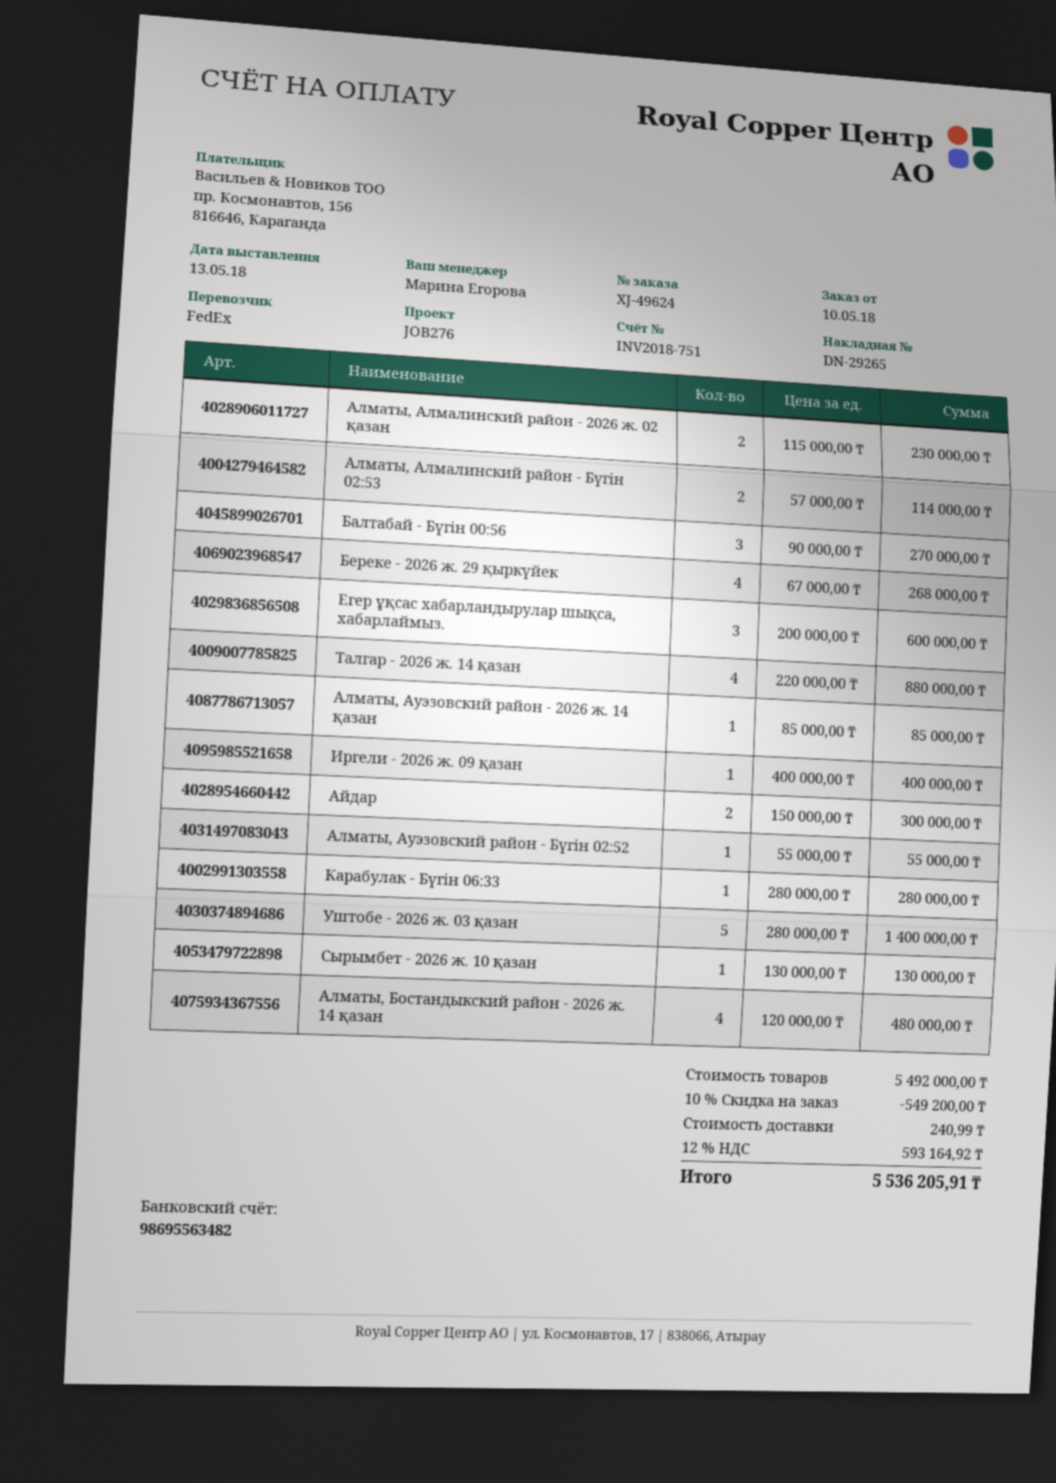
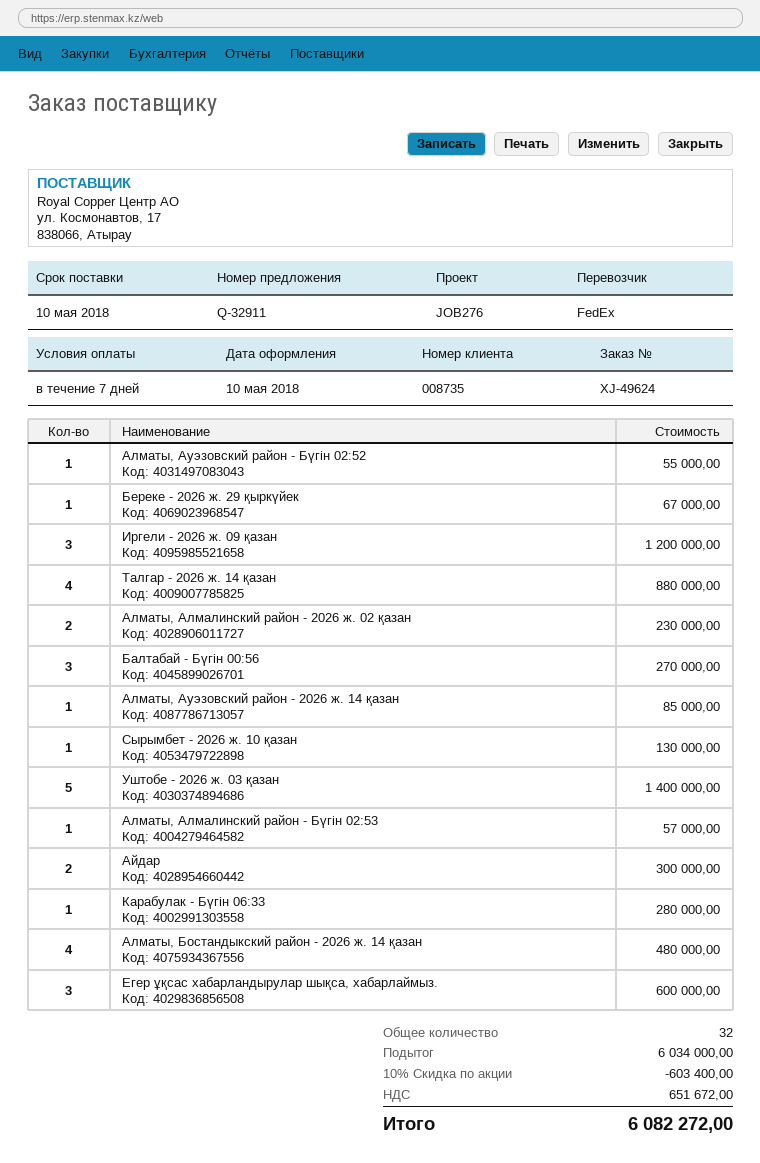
Алматы, Алмалинский район - Бүгін 02:53: 2 for 114000.00 -> 1 for 57000.00
Береке - 2026 ж. 29 қыркүйек: 4 for 268000.00 -> 1 for 67000.00
Иргели - 2026 ж. 09 қазан: 1 for 400000.00 -> 3 for 1200000.00
subtotal: 5492000.00 -> 6034000.00
discount: 10% = 549200.00 -> 10% = 603400.00
shipping: 240.99 -> none
tax: 593164.92 -> 651672.00
total: 5536205.91 -> 6082272.00

